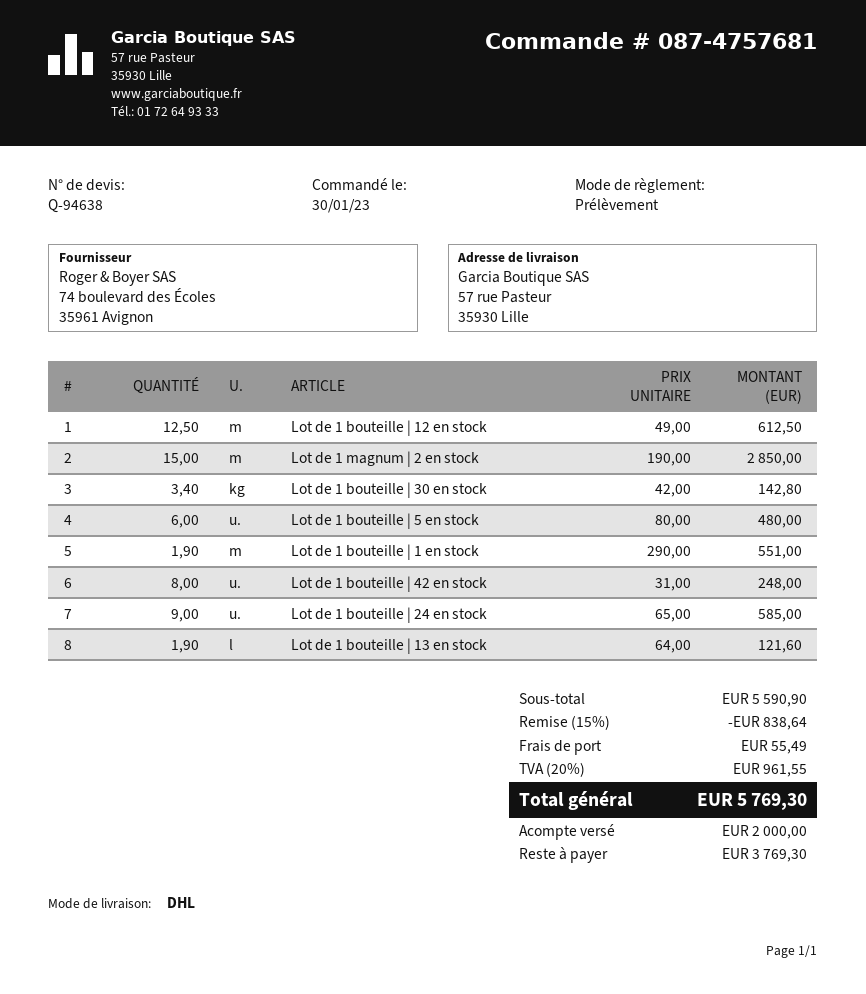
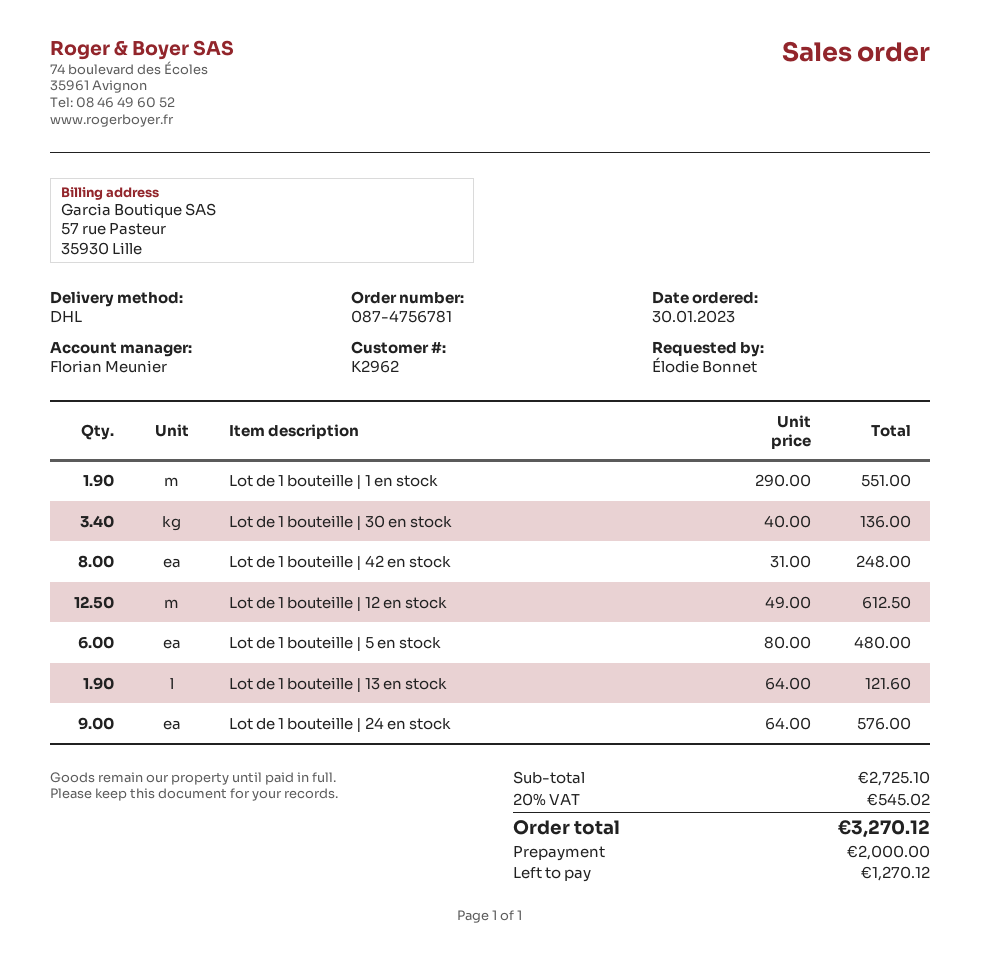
order number: 087-4757681 -> 087-4756781
Lot de 1 magnum | 2 en stock: 15 x 190.00 = 2850.00 -> none
Lot de 1 bouteille | 30 en stock: 3.4 x 42.00 = 142.80 -> 3.4 x 40.00 = 136.00
Lot de 1 bouteille | 24 en stock: 9 x 65.00 = 585.00 -> 9 x 64.00 = 576.00
subtotal: 5590.90 -> 2725.10
discount: 15% = 838.64 -> none
shipping: 55.49 -> none
tax: 20% = 961.55 -> 20% = 545.02
total: 5769.30 -> 3270.12
balance: 3769.30 -> 1270.12

